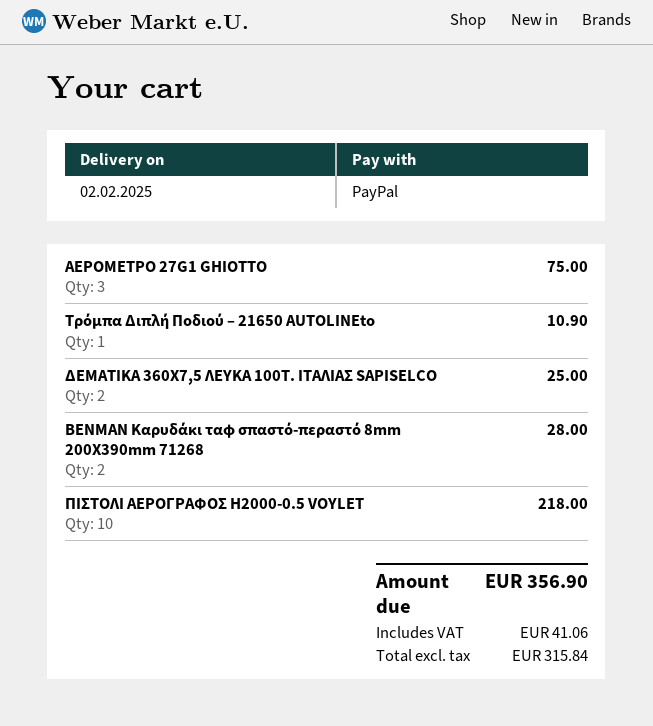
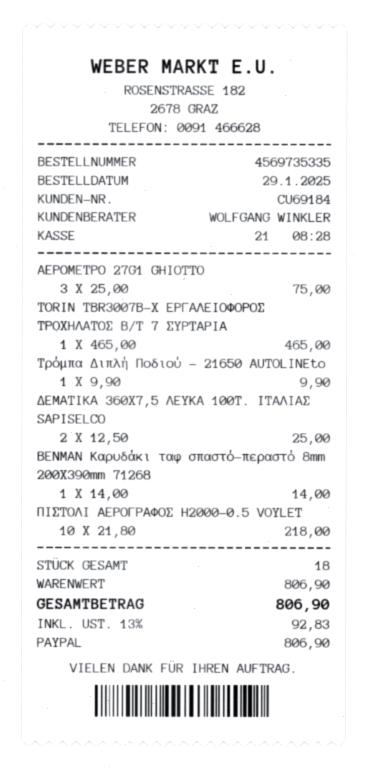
Τρόμπα Διπλή Ποδιού – 21650 AUTOLINEto: 1 for 10.90 -> 1 for 9.90
BENMAN Καρυδάκι ταφ σπαστό-περαστό 8mm 200X390mm 71268: 2 for 28.00 -> 1 for 14.00
TORIN TBR3007B-X ΕΡΓΑΛΕΙΟΦΟΡΟΣ ΤΡΟΧΗΛΑΤΟΣ B/T 7 ΣΥΡΤΑΡΙΑ: none -> 1 for 465.00
tax: 41.06 -> 92.83
total: 356.90 -> 806.90

